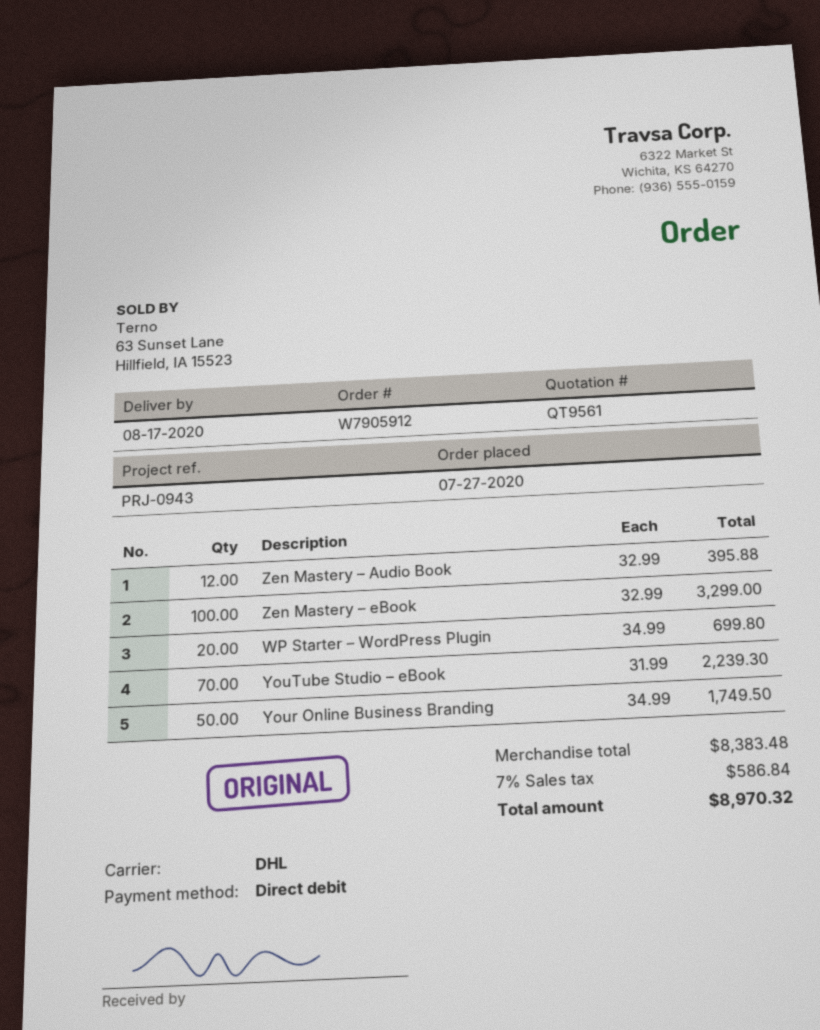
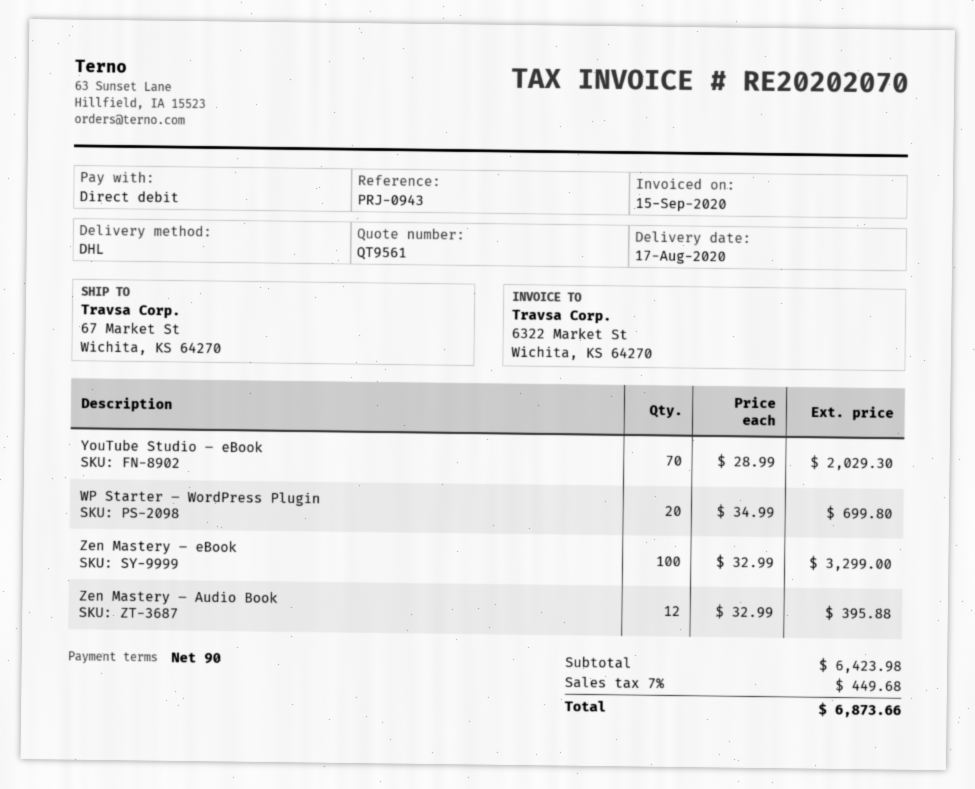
YouTube Studio – eBook: 70 x 31.99 = 2239.30 -> 70 x 28.99 = 2029.30
Your Online Business Branding: 50 x 34.99 = 1749.50 -> none
subtotal: 8383.48 -> 6423.98
tax: 7% = 586.84 -> 7% = 449.68
total: 8970.32 -> 6873.66

